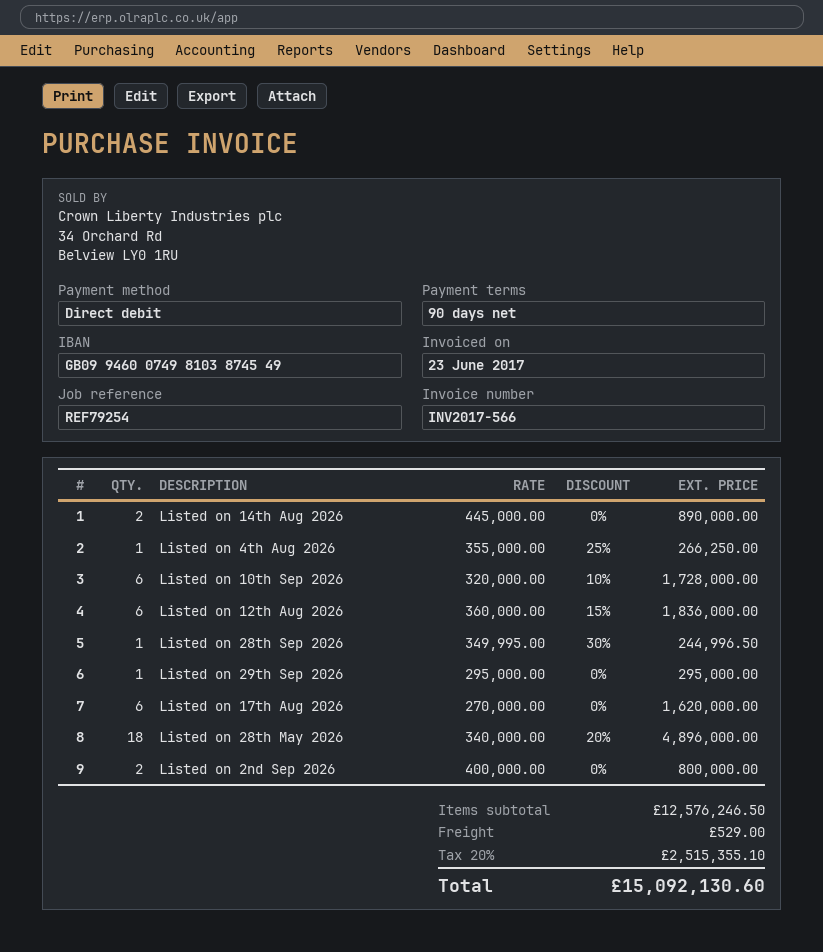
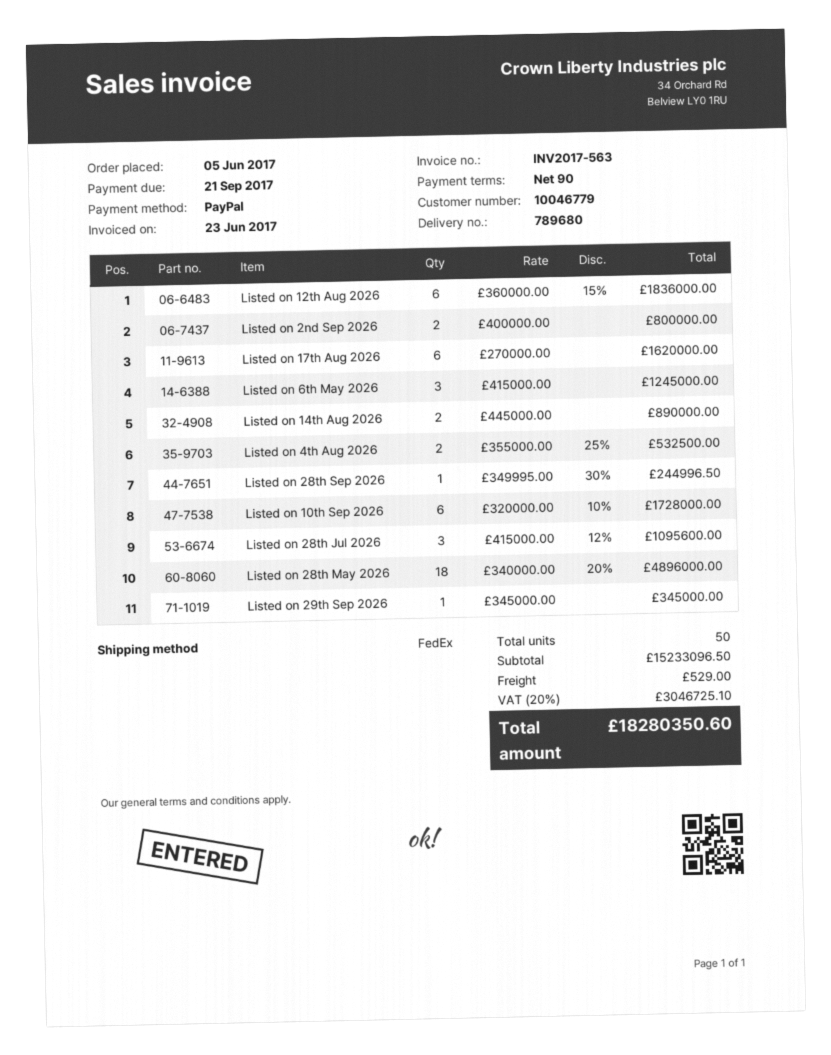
invoice number: INV2017-566 -> INV2017-563
payment method: direct debit -> PayPal
Listed on 4th Aug 2026: 1 x 355000.00 - 25% = 266250.00 -> 2 x 355000.00 - 25% = 532500.00
Listed on 29th Sep 2026: 1 x 295000.00 = 295000.00 -> 1 x 345000.00 = 345000.00
Listed on 6th May 2026: none -> 3 x 415000.00 = 1245000.00
Listed on 28th Jul 2026: none -> 3 x 415000.00 - 12% = 1095600.00
subtotal: 12576246.50 -> 15233096.50
tax: 20% = 2515355.10 -> 20% = 3046725.10
total: 15092130.60 -> 18280350.60

